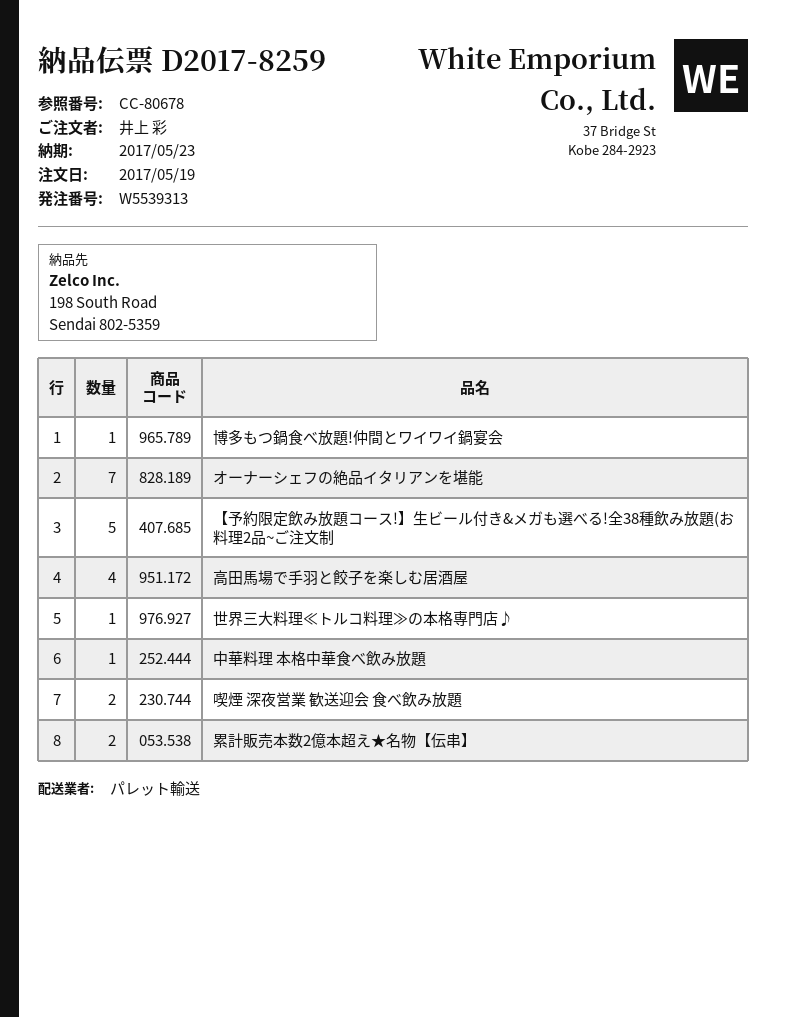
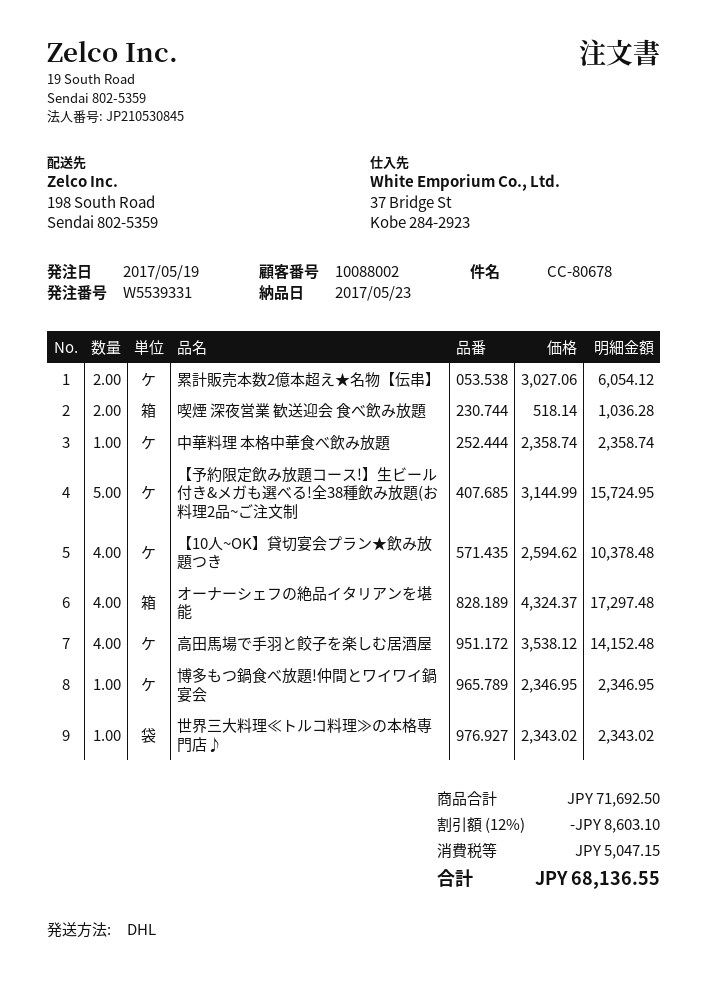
order number: W5539313 -> W5539331
shipping method: pallet freight -> DHL
オーナーシェフの絶品イタリアンを堪能: 7 -> 4
【10人~OK】貸切宴会プラン★飲み放題つき: none -> 4

